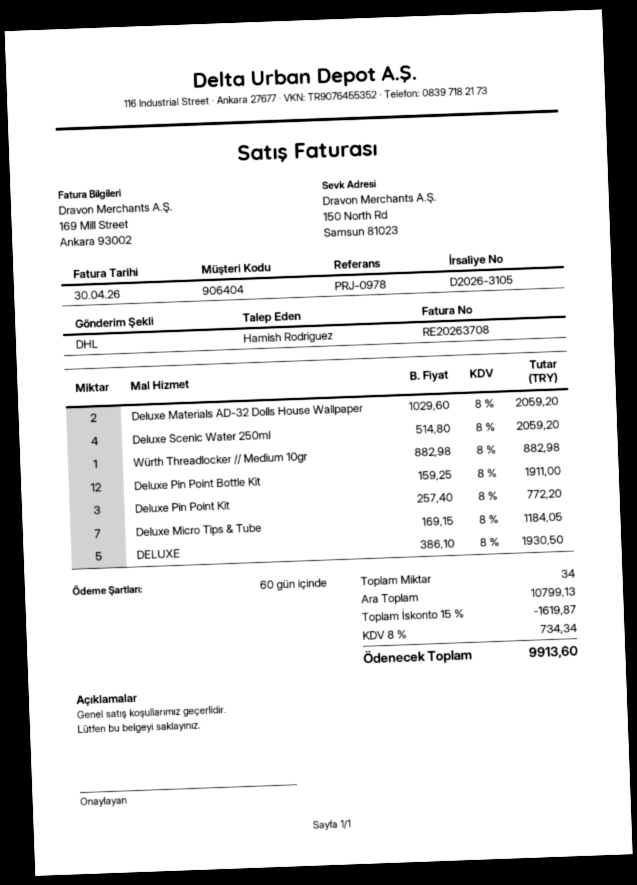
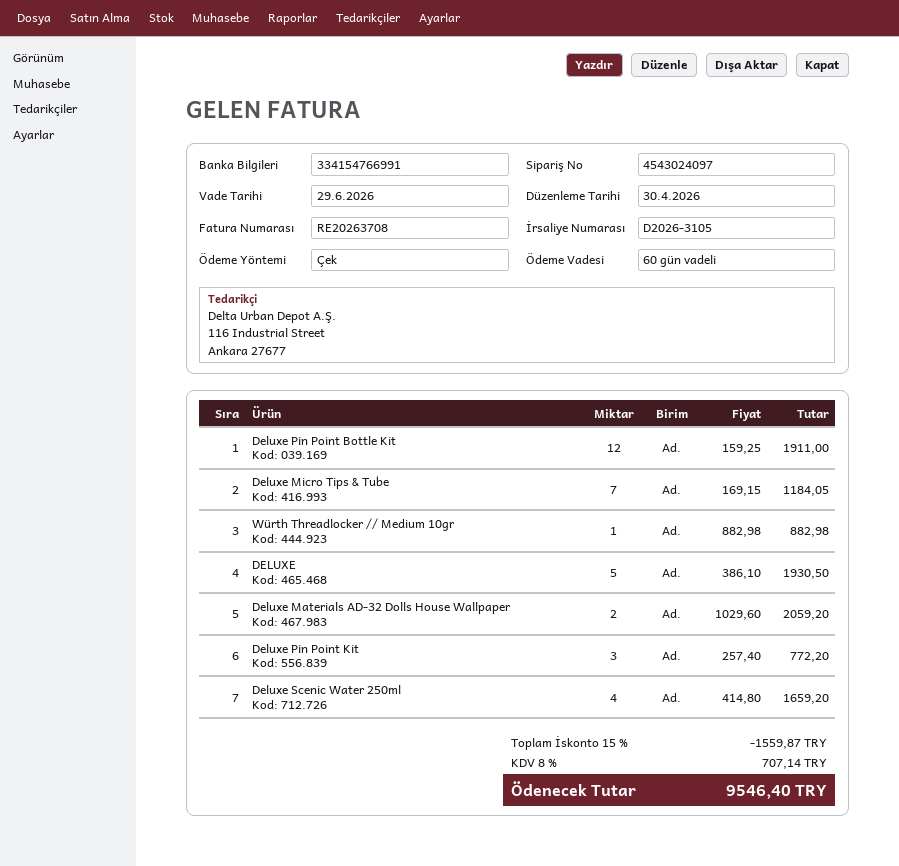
Deluxe Scenic Water 250ml: 4 x 514.80 = 2059.20 -> 4 x 414.80 = 1659.20
discount: 15% = 1619.87 -> 15% = 1559.87
tax: 8% = 734.34 -> 8% = 707.14
total: 9913.60 -> 9546.40

